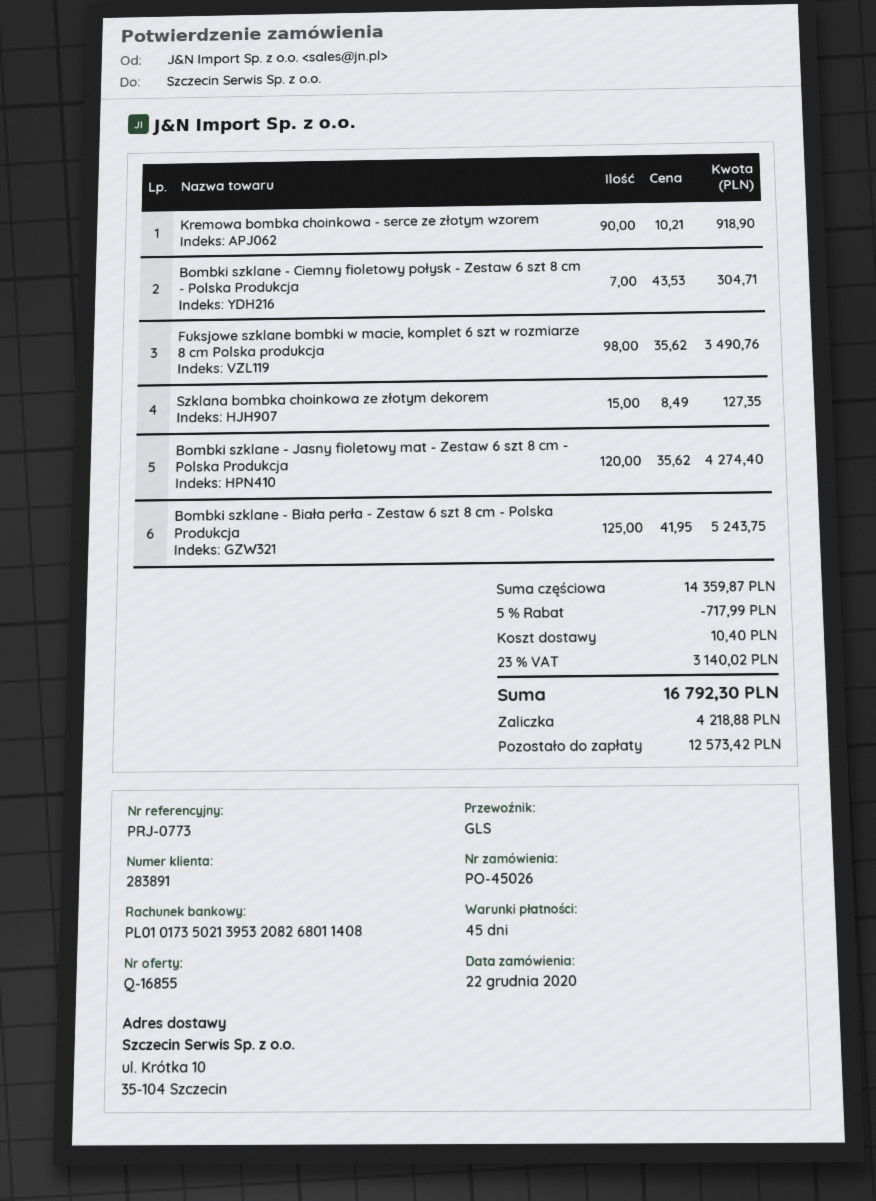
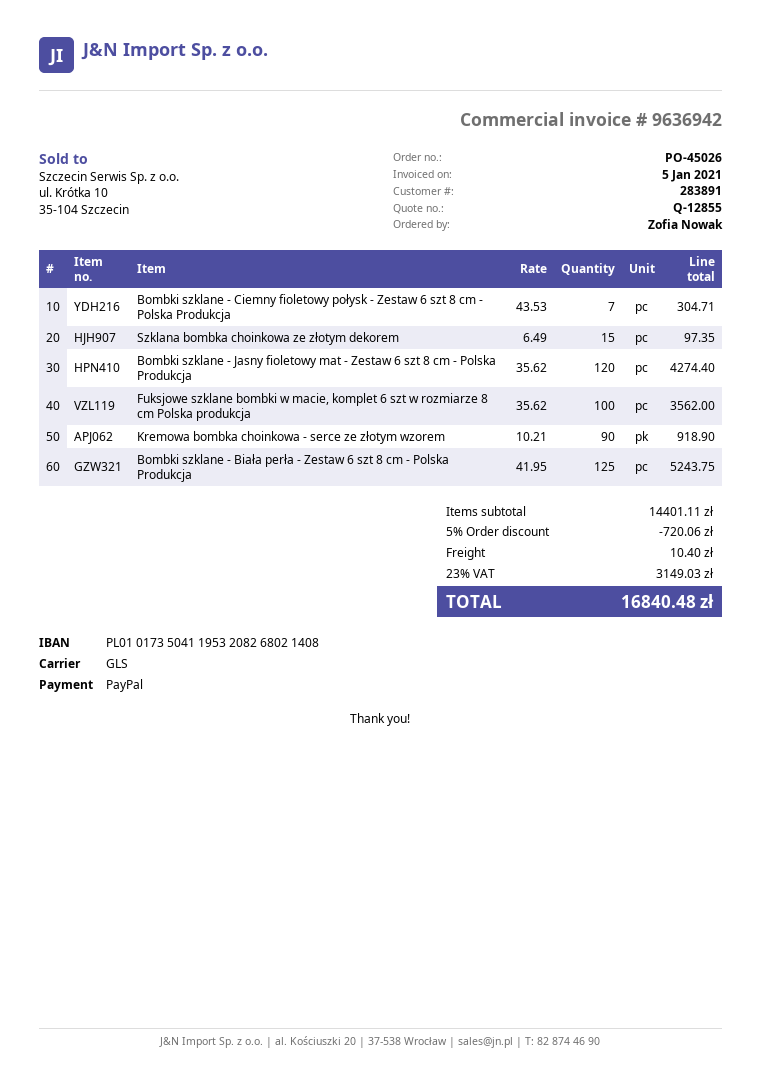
quote number: Q-16855 -> Q-12855
bank account: PL01017350213953208268011408 -> PL01017350411953208268021408
Fuksjowe szklane bombki w macie, komplet 6 szt w rozmiarze 8 cm Polska produkcja: 98 x 35.62 = 3490.76 -> 100 x 35.62 = 3562.00
Szklana bombka choinkowa ze złotym dekorem: 15 x 8.49 = 127.35 -> 15 x 6.49 = 97.35
subtotal: 14359.87 -> 14401.11
discount: 5% = 717.99 -> 5% = 720.06
tax: 23% = 3140.02 -> 23% = 3149.03
total: 16792.30 -> 16840.48

